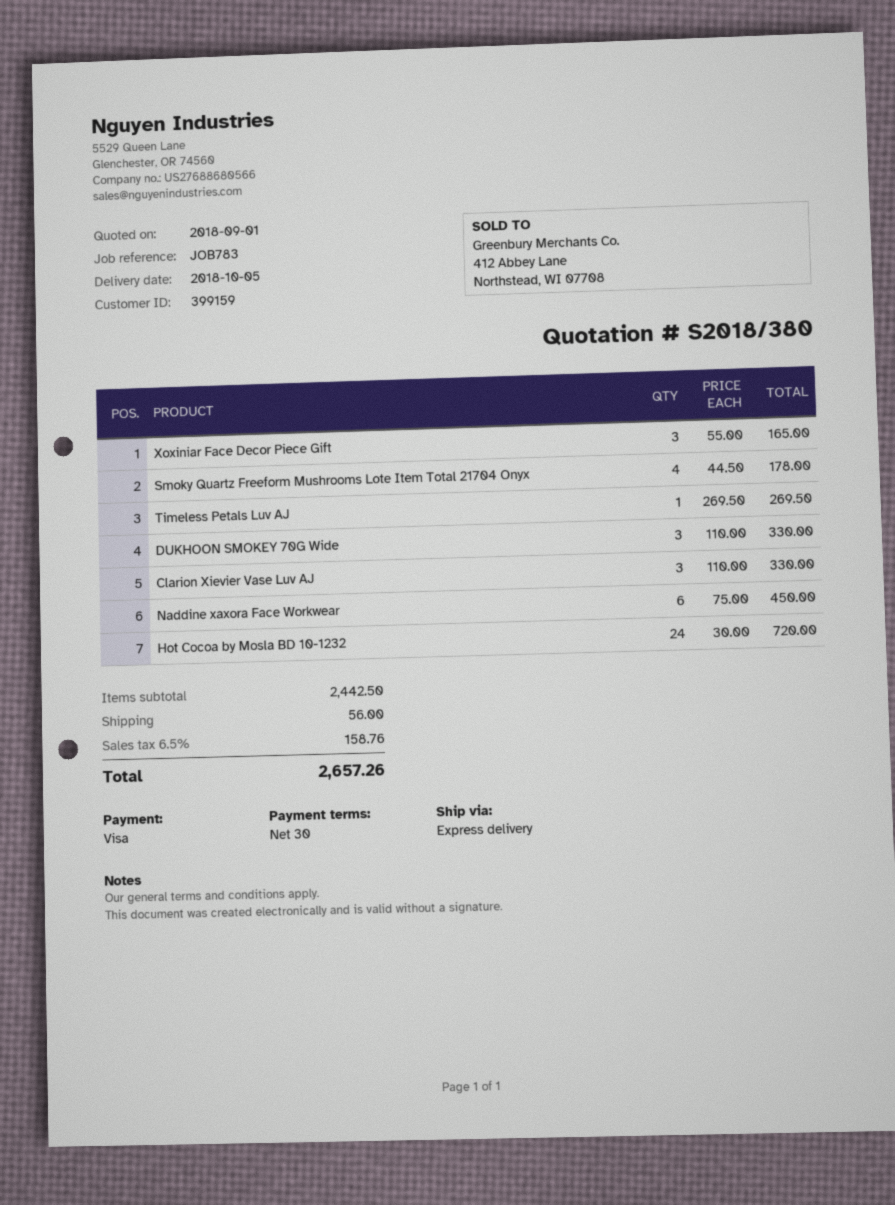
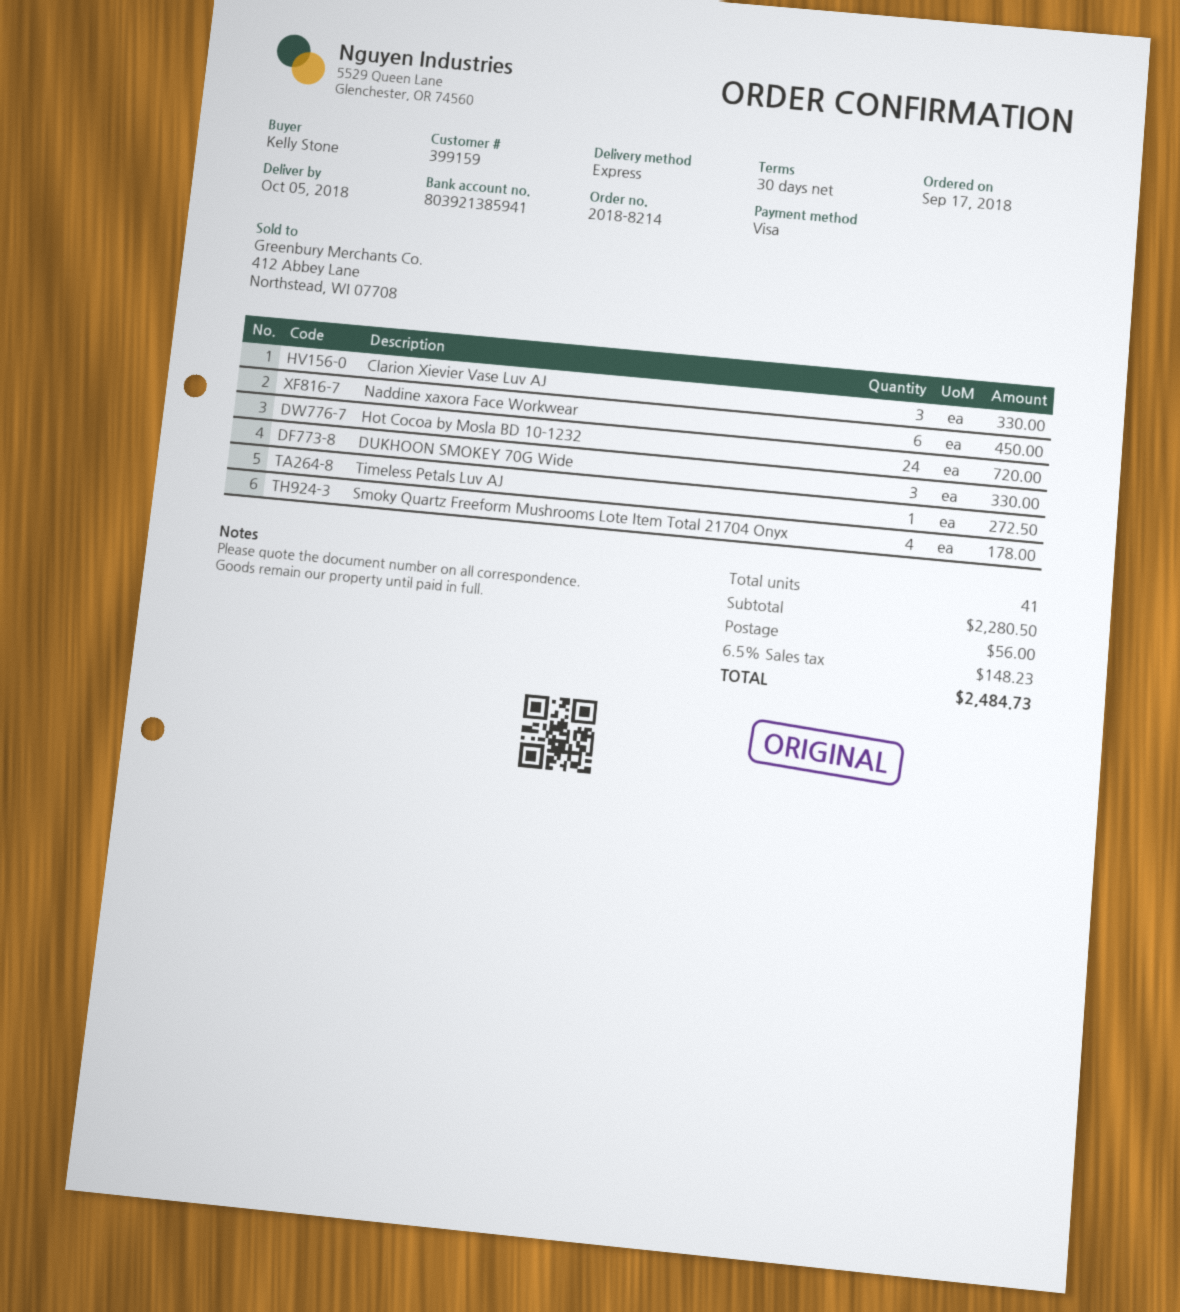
Xoxiniar Face Decor Piece Gift: 3 for 165.00 -> none
Timeless Petals Luv AJ: 1 for 269.50 -> 1 for 272.50
subtotal: 2442.50 -> 2280.50
tax: 6.5% = 158.76 -> 6.5% = 148.23
total: 2657.26 -> 2484.73

